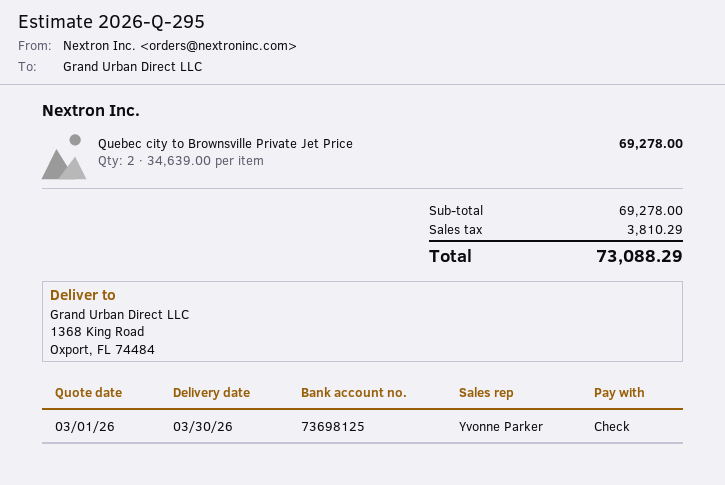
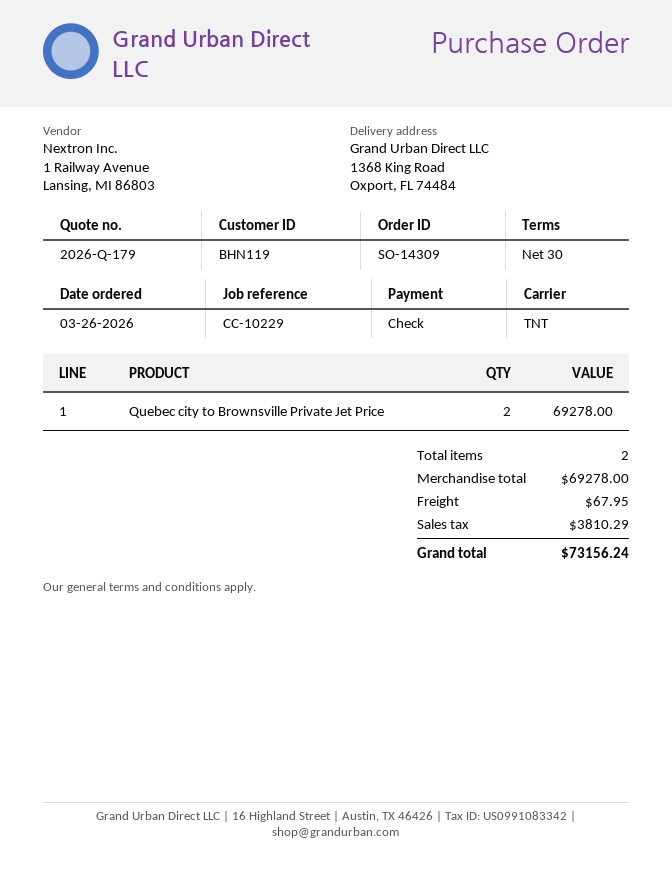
quote number: 2026-Q-295 -> 2026-Q-179
shipping: none -> 67.95
total: 73088.29 -> 73156.24

